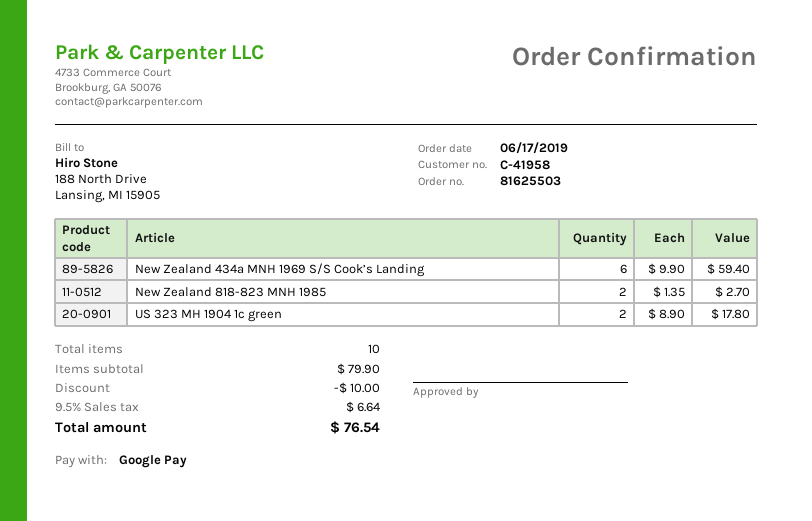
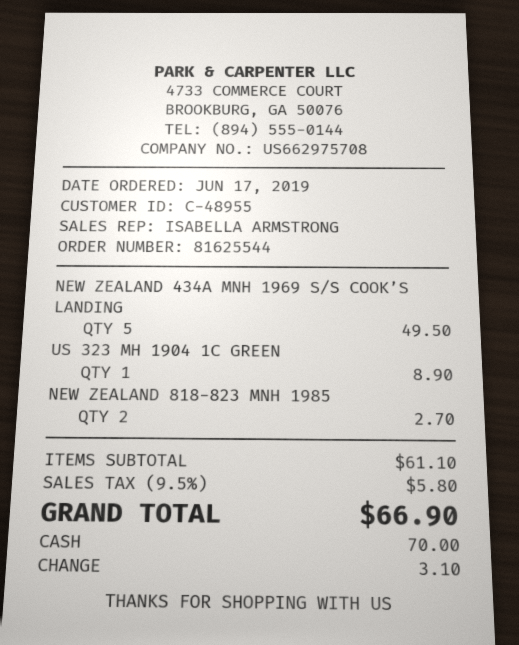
order number: 81625503 -> 81625544
customer number: C-41958 -> C-48955
payment method: Google Pay -> cash
New Zealand 434a MNH 1969 S/S Cook’s Landing: 6 for 59.40 -> 5 for 49.50
US 323 MH 1904 1c green: 2 for 17.80 -> 1 for 8.90
subtotal: 79.90 -> 61.10
discount: 10.00 -> none
tax: 9.5% = 6.64 -> 9.5% = 5.80
total: 76.54 -> 66.90

